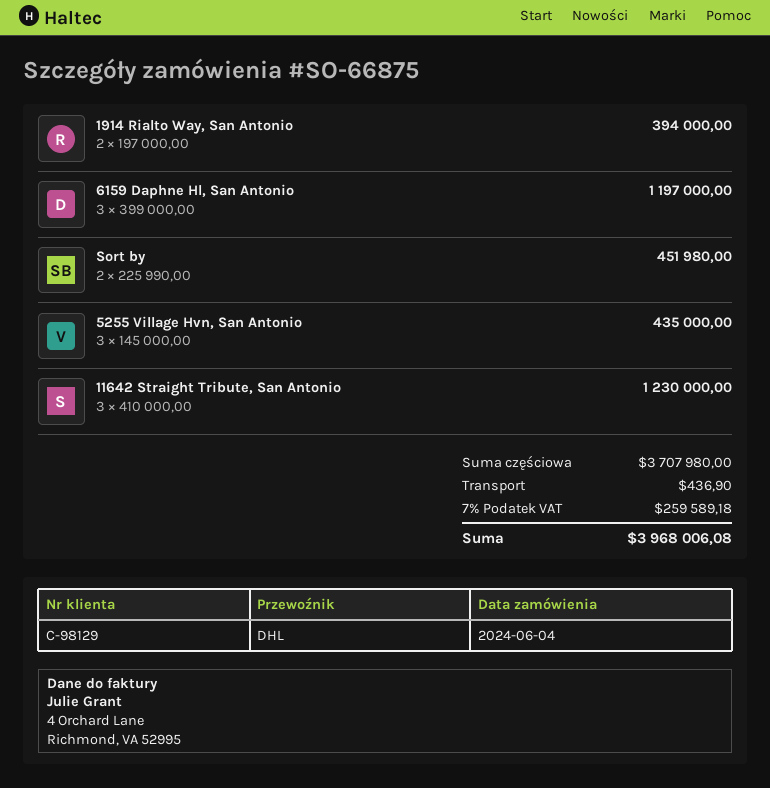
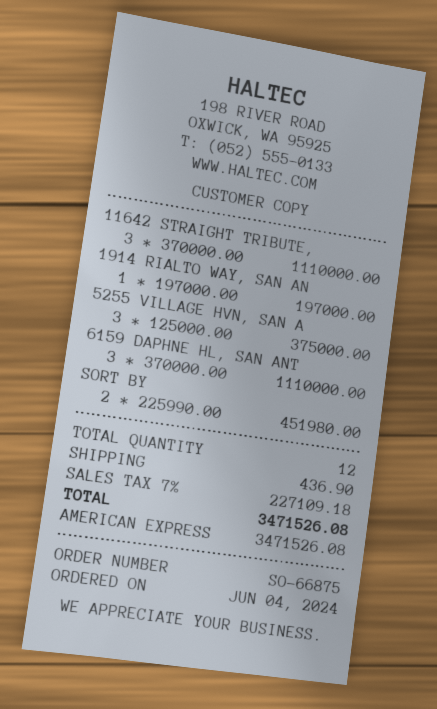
1914 Rialto Way, San Antonio: 2 x 197000.00 = 394000.00 -> 1 x 197000.00 = 197000.00
6159 Daphne Hl, San Antonio: 3 x 399000.00 = 1197000.00 -> 3 x 370000.00 = 1110000.00
5255 Village Hvn, San Antonio: 3 x 145000.00 = 435000.00 -> 3 x 125000.00 = 375000.00
11642 Straight Tribute, San Antonio: 3 x 410000.00 = 1230000.00 -> 3 x 370000.00 = 1110000.00
tax: 7% = 259589.18 -> 7% = 227109.18
total: 3968006.08 -> 3471526.08

